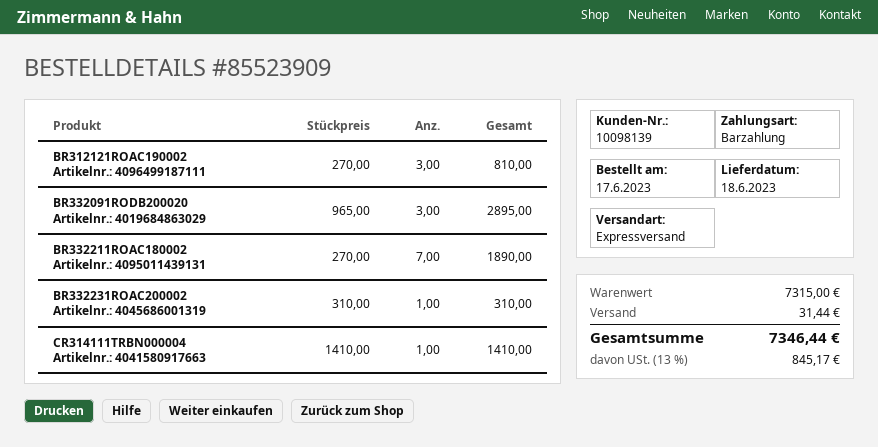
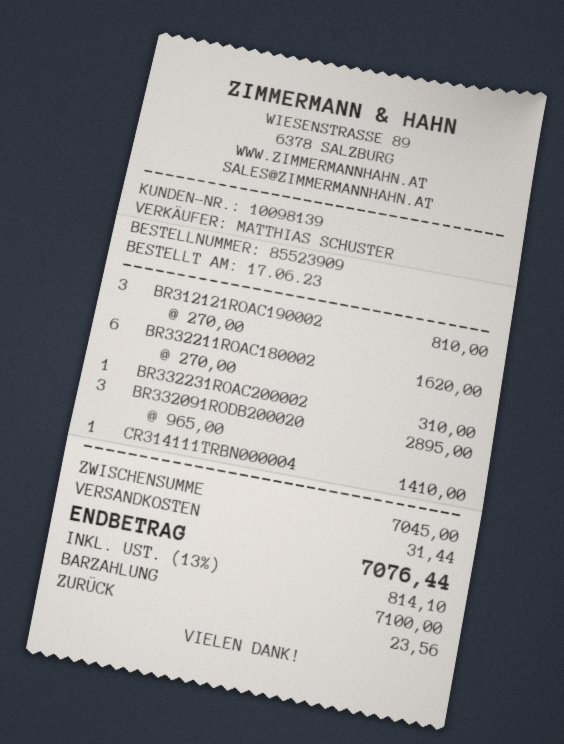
BR332211ROAC180002: 7 x 270.00 = 1890.00 -> 6 x 270.00 = 1620.00
subtotal: 7315.00 -> 7045.00
tax: 13% = 845.17 -> 13% = 814.10
total: 7346.44 -> 7076.44

